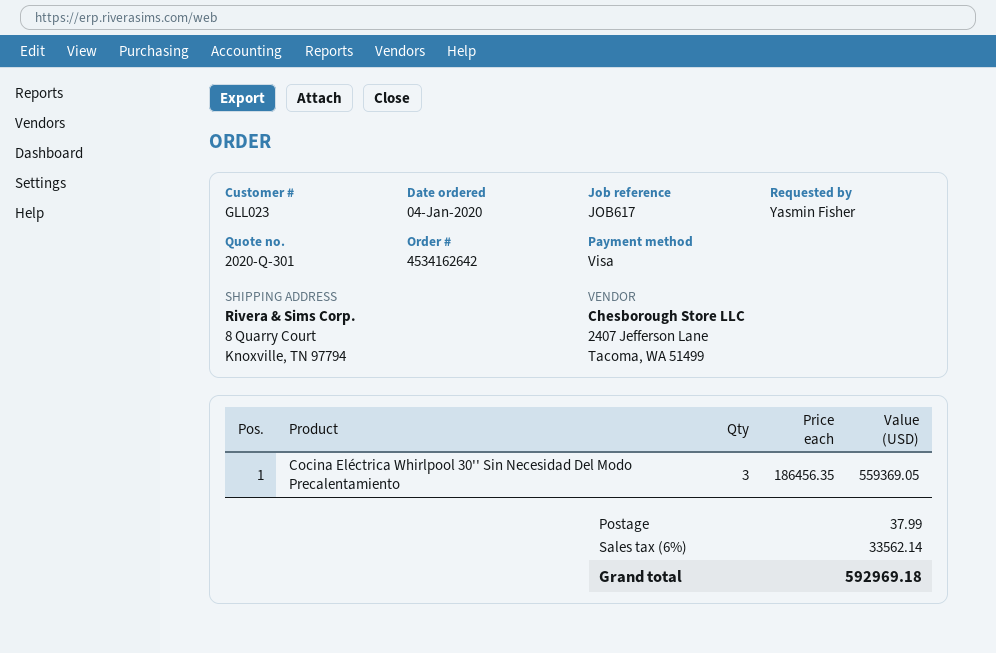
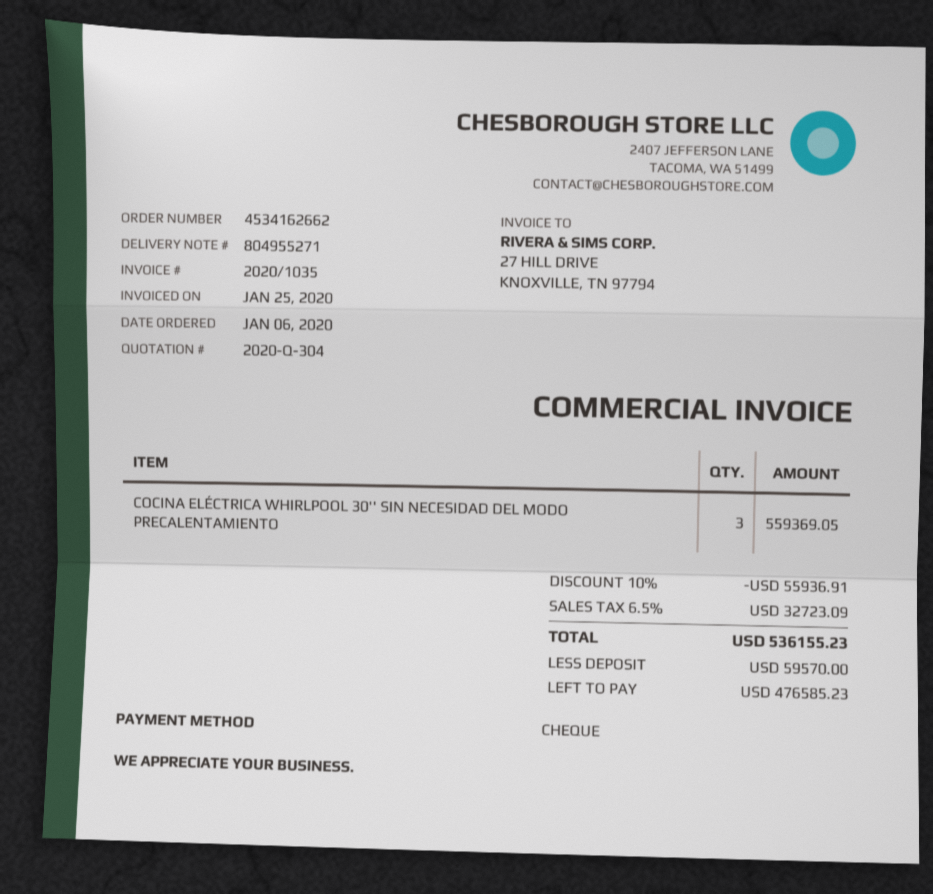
quote number: 2020-Q-301 -> 2020-Q-304
order number: 4534162642 -> 4534162662
order date: 2020-01-04 -> 2020-01-06
payment method: Visa -> cheque
discount: none -> 10% = 55936.91
shipping: 37.99 -> none
tax: 6% = 33562.14 -> 6.5% = 32723.09
total: 592969.18 -> 536155.23

